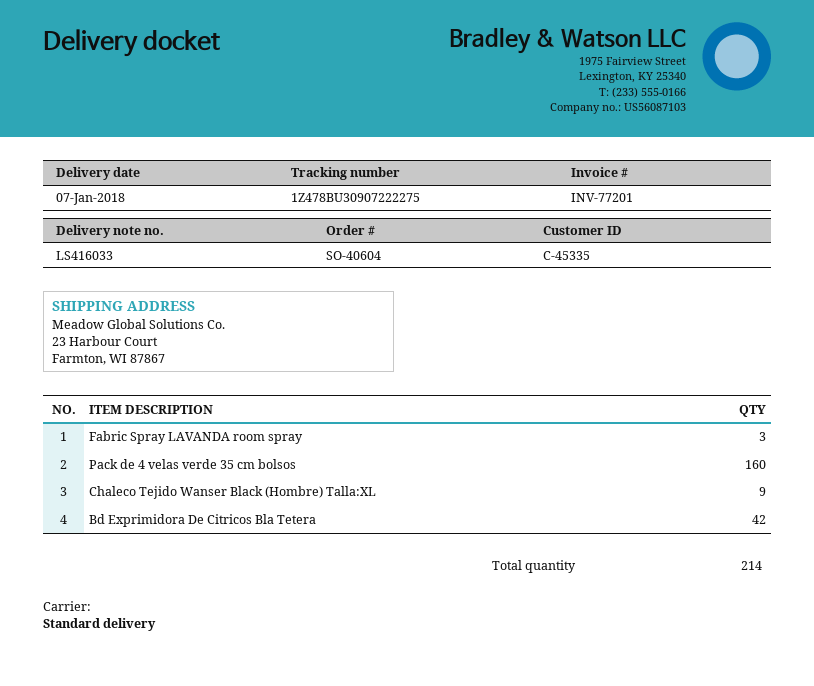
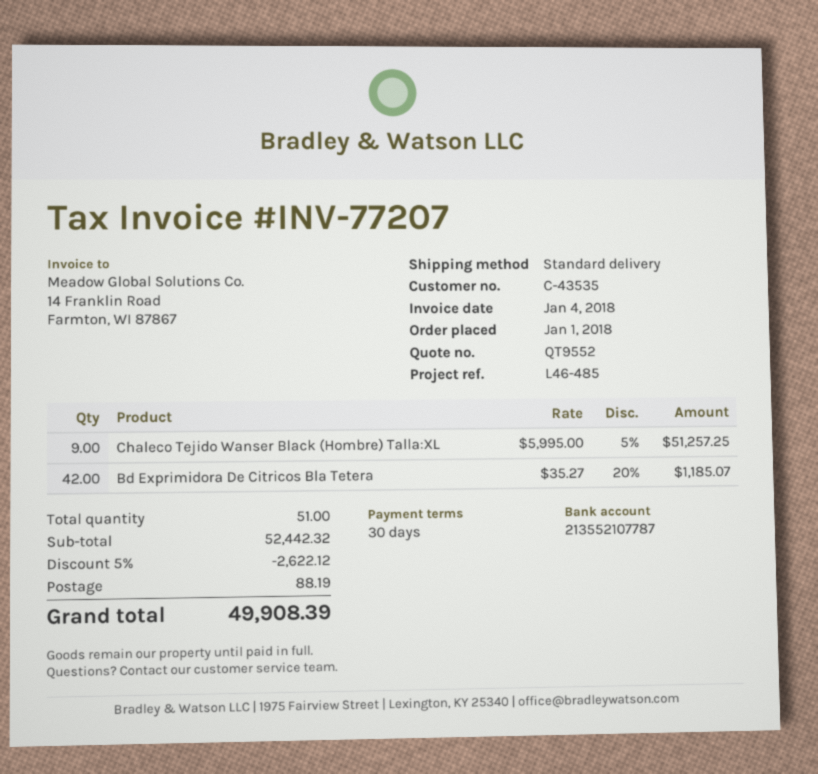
invoice number: INV-77201 -> INV-77207
customer number: C-45335 -> C-43535
Fabric Spray LAVANDA room spray: 3 -> none
Pack de 4 velas verde 35 cm bolsos: 160 -> none
total quantity: 214 -> 51

